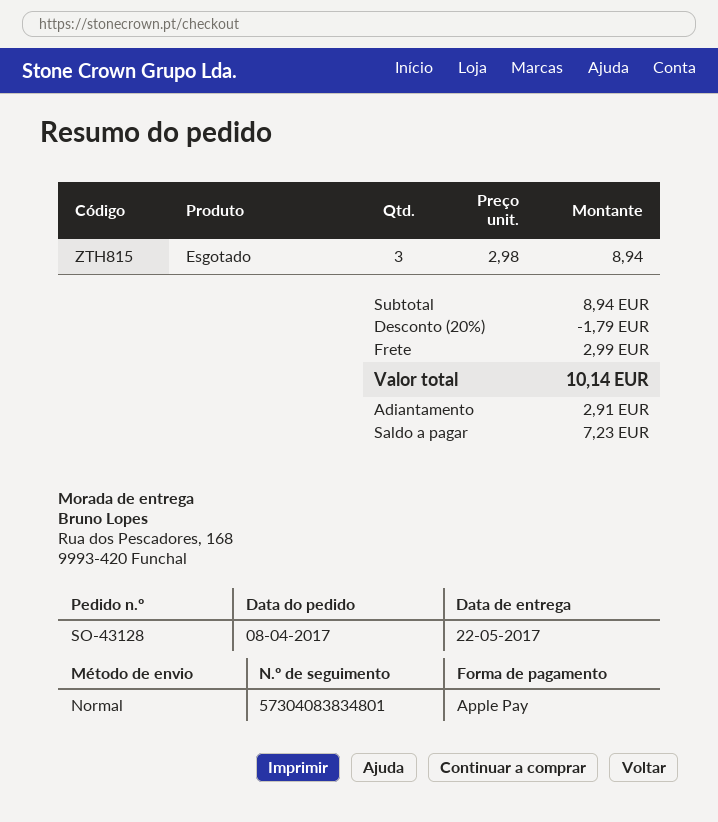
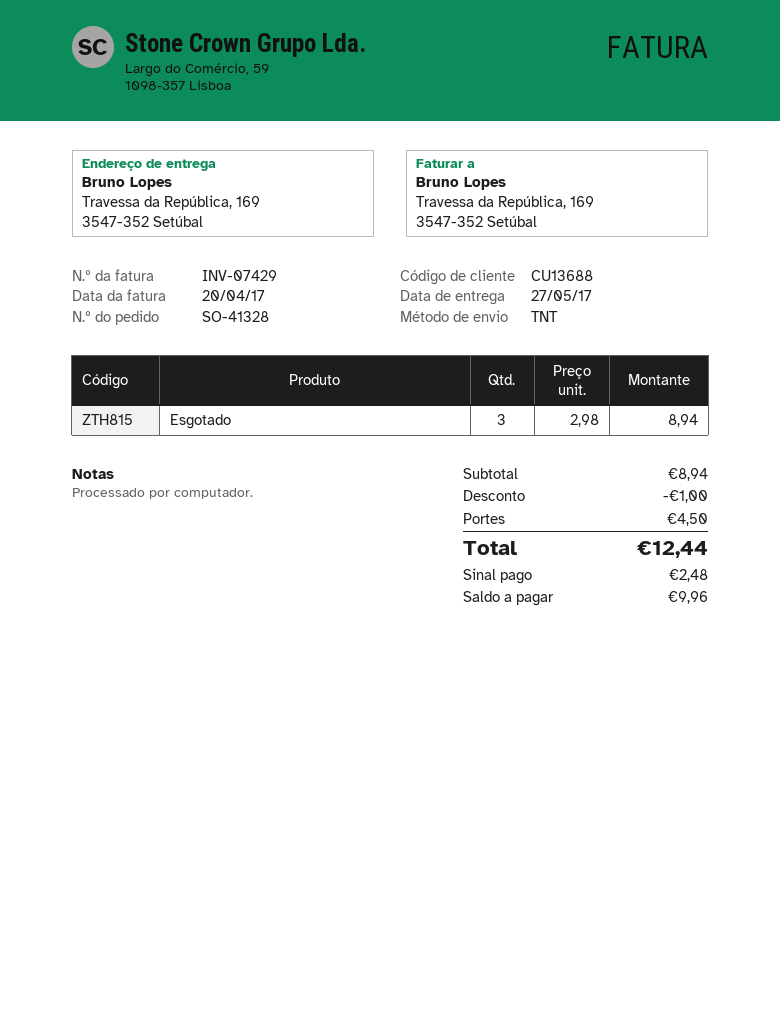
order number: SO-43128 -> SO-41328
delivery date: 2017-05-22 -> 2017-05-27
shipping method: standard -> TNT
ship to: Rua dos Pescadores, 168, 9993-420 Funchal -> Travessa da República, 169, 3547-352 Setúbal
discount: 1.79 -> 1.00
shipping: 2.99 -> 4.50
total: 10.14 -> 12.44
deposit: 2.91 -> 2.48
balance: 7.23 -> 9.96

